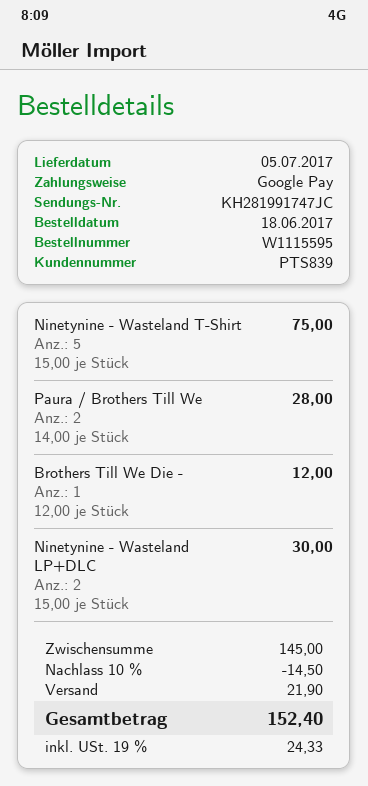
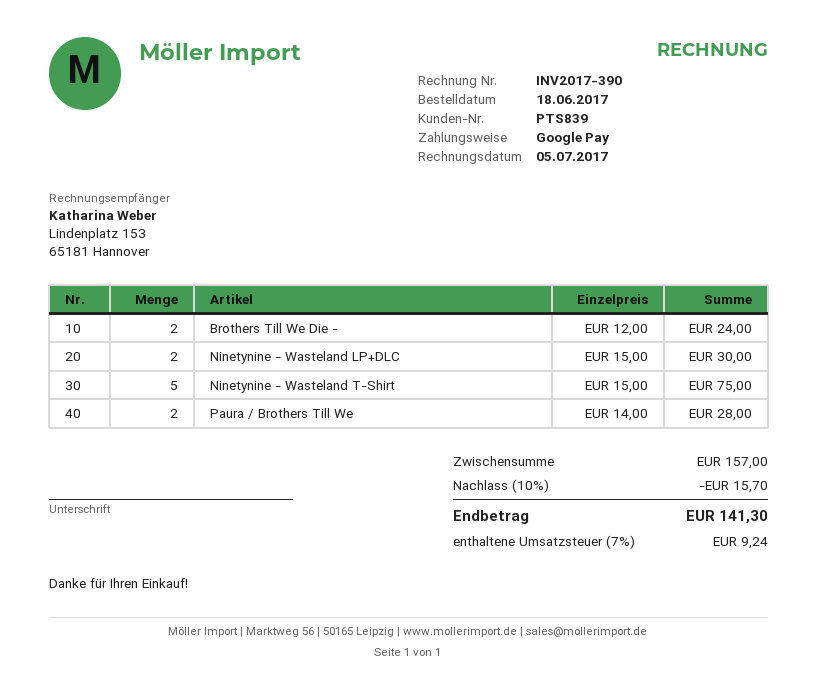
Brothers Till We Die -: 1 x 12.00 = 12.00 -> 2 x 12.00 = 24.00
subtotal: 145.00 -> 157.00
discount: 10% = 14.50 -> 10% = 15.70
shipping: 21.90 -> none
tax: 19% = 24.33 -> 7% = 9.24
total: 152.40 -> 141.30

